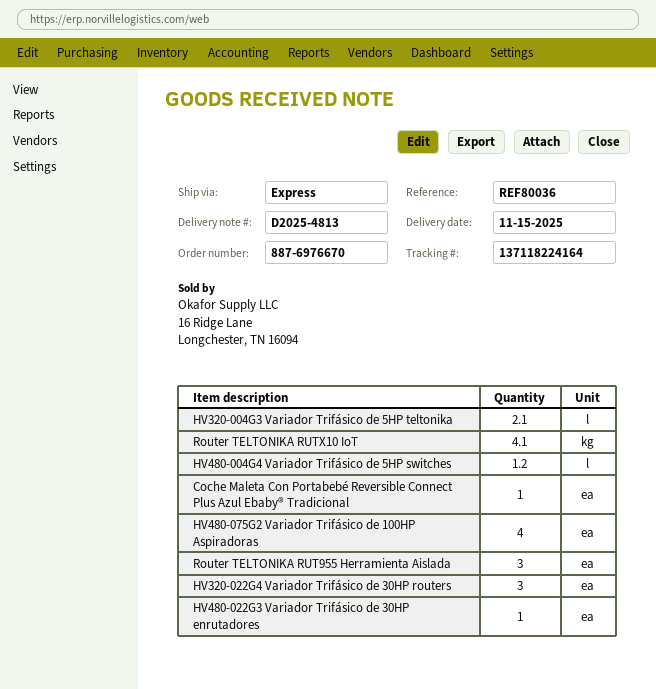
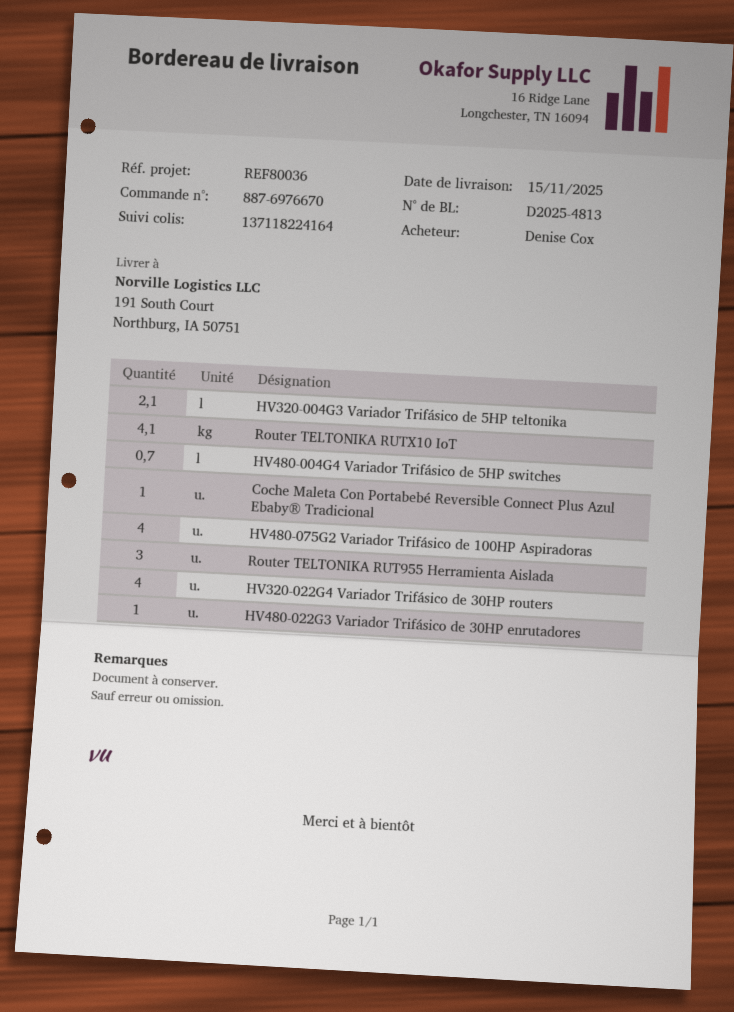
HV480-004G4 Variador Trifásico de 5HP switches: 1.2 -> 0.7
HV320-022G4 Variador Trifásico de 30HP routers: 3 -> 4

